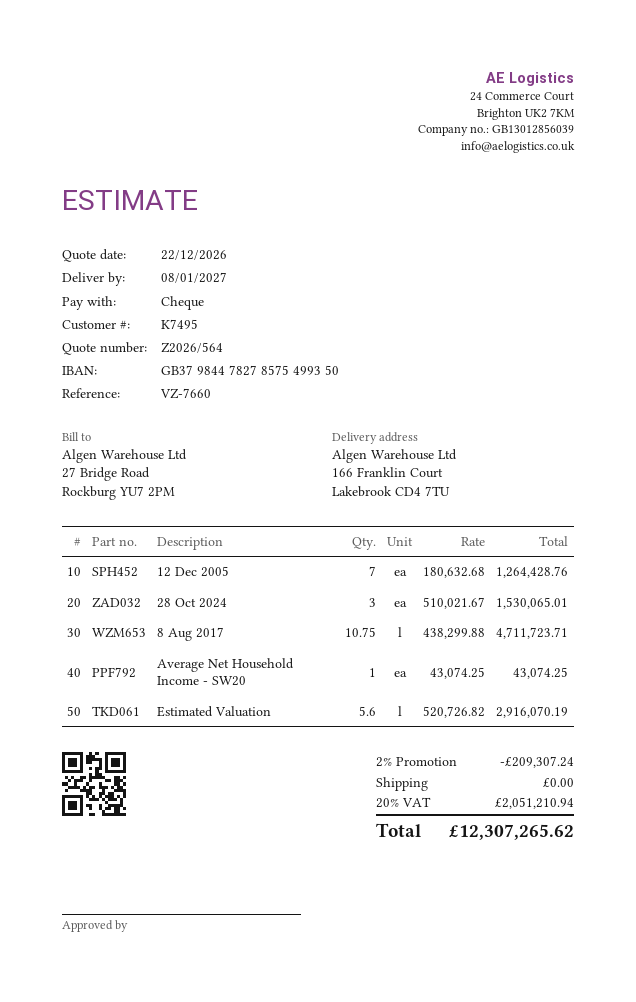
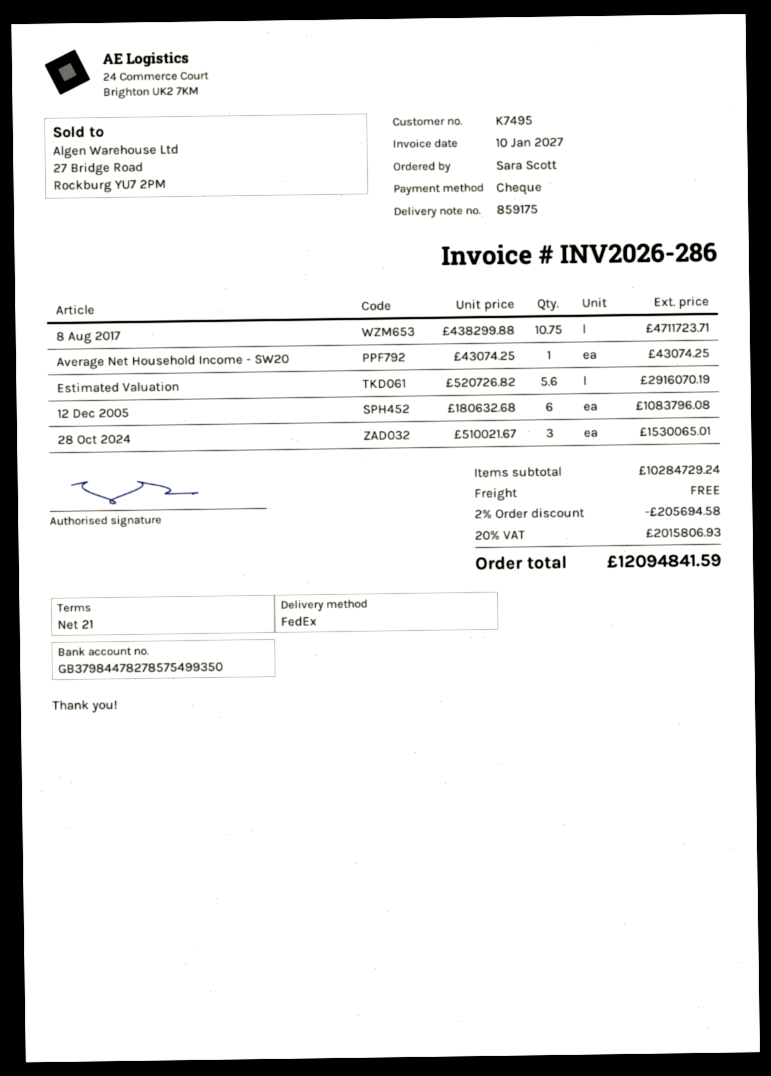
12 Dec 2005: 7 x 180632.68 = 1264428.76 -> 6 x 180632.68 = 1083796.08
discount: 2% = 209307.24 -> 2% = 205694.58
tax: 20% = 2051210.94 -> 20% = 2015806.93
total: 12307265.62 -> 12094841.59

